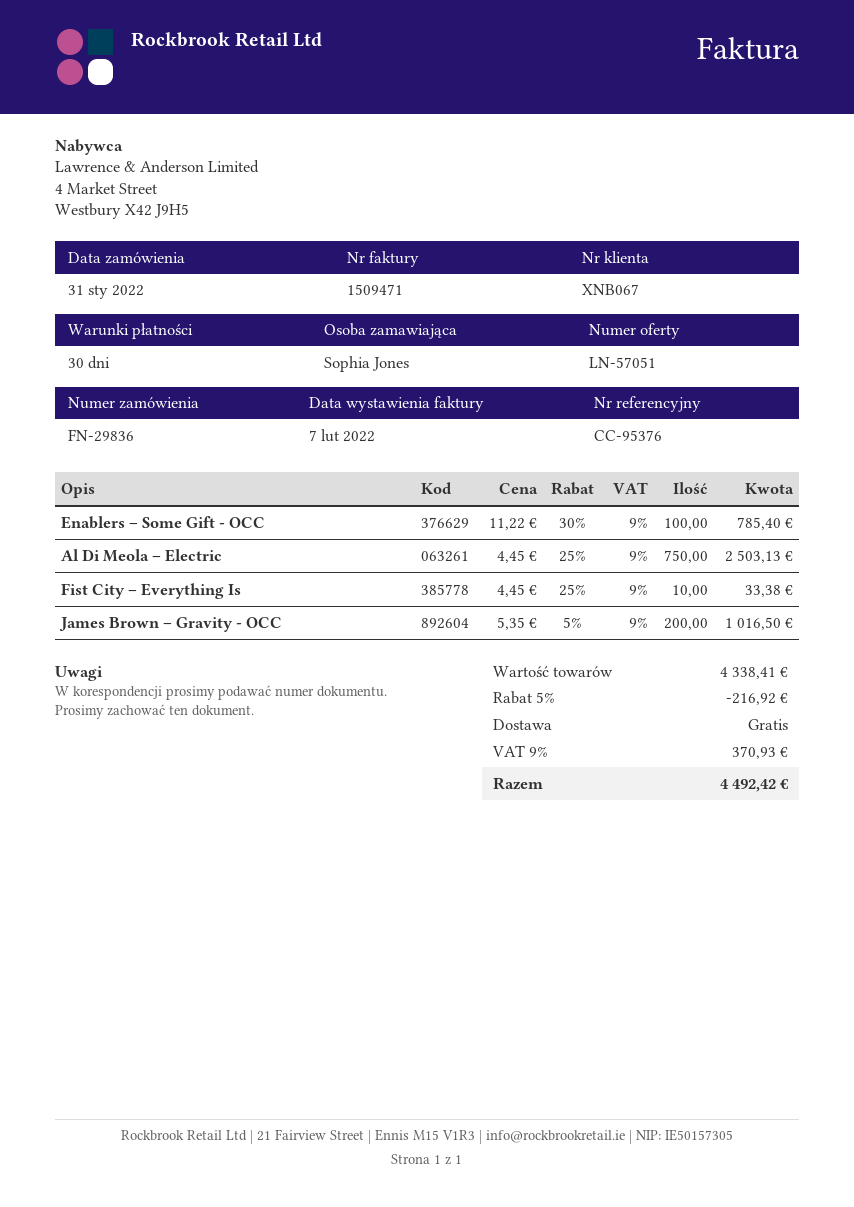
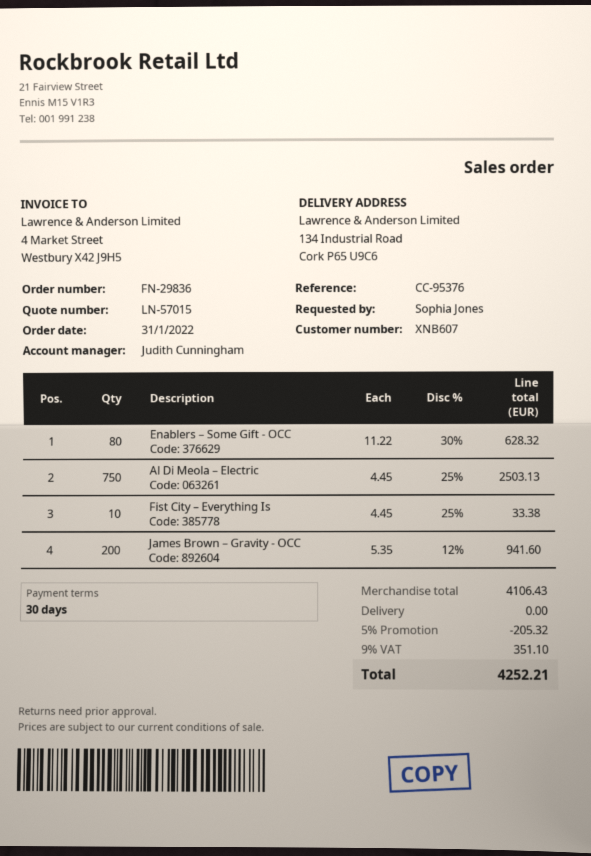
quote number: LN-57051 -> LN-57015
customer number: XNB067 -> XNB607
Enablers – Some Gift - OCC: 100 x 11.22 - 30% = 785.40 -> 80 x 11.22 - 30% = 628.32
James Brown – Gravity - OCC: 200 x 5.35 - 5% = 1016.50 -> 200 x 5.35 - 12% = 941.60
subtotal: 4338.41 -> 4106.43
discount: 5% = 216.92 -> 5% = 205.32
tax: 9% = 370.93 -> 9% = 351.10
total: 4492.42 -> 4252.21

